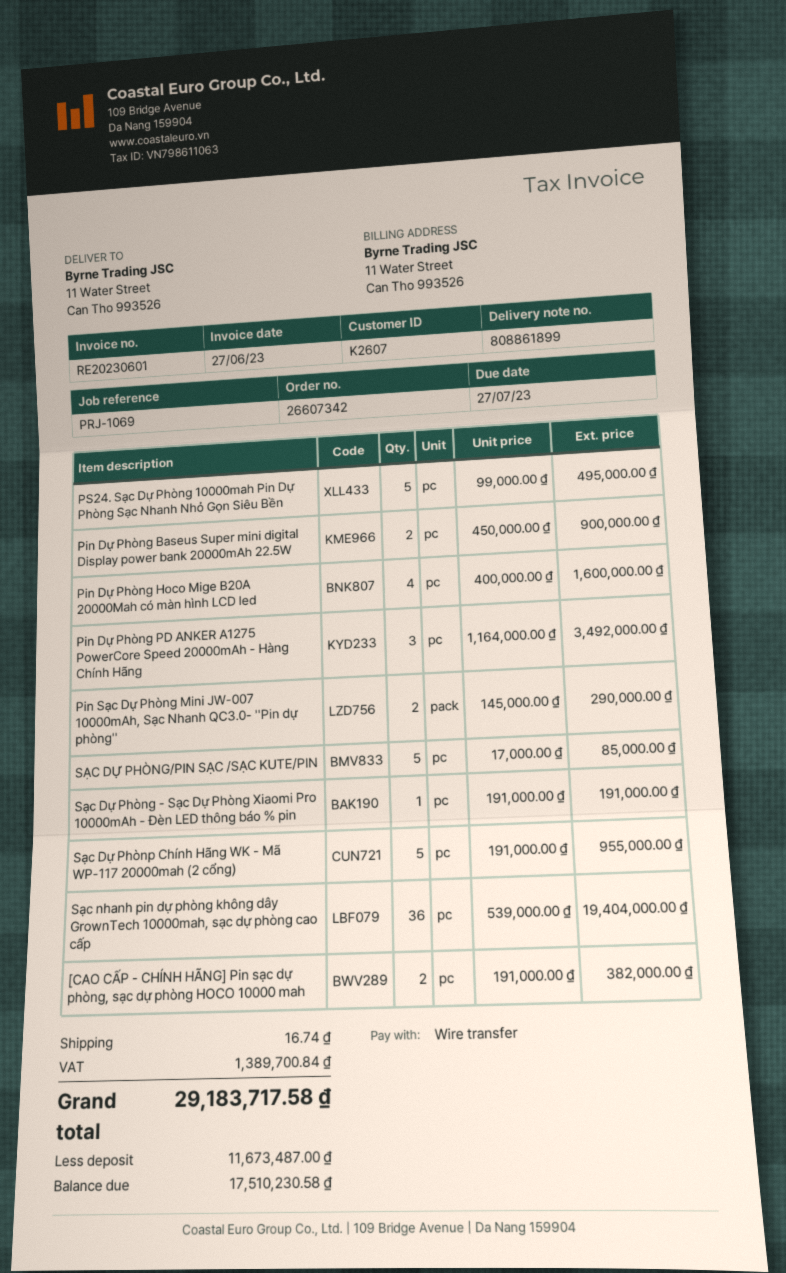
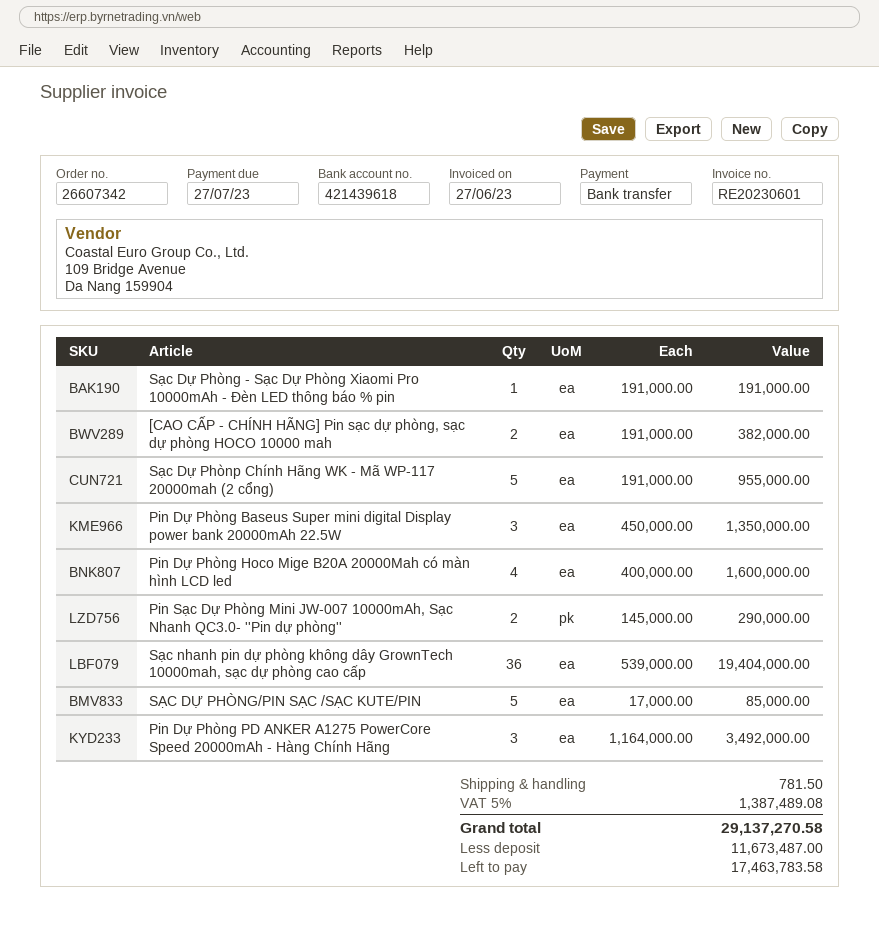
PS24. Sạc Dự Phòng 10000mah Pin Dự Phòng Sạc Nhanh Nhỏ Gọn Siêu Bền: 5 x 99000.00 = 495000.00 -> none
Pin Dự Phòng Baseus Super mini digital Display power bank 20000mAh 22.5W: 2 x 450000.00 = 900000.00 -> 3 x 450000.00 = 1350000.00
shipping: 16.74 -> 781.50
tax: 1389700.84 -> 1387489.08
total: 29183717.58 -> 29137270.58
balance: 17510230.58 -> 17463783.58

